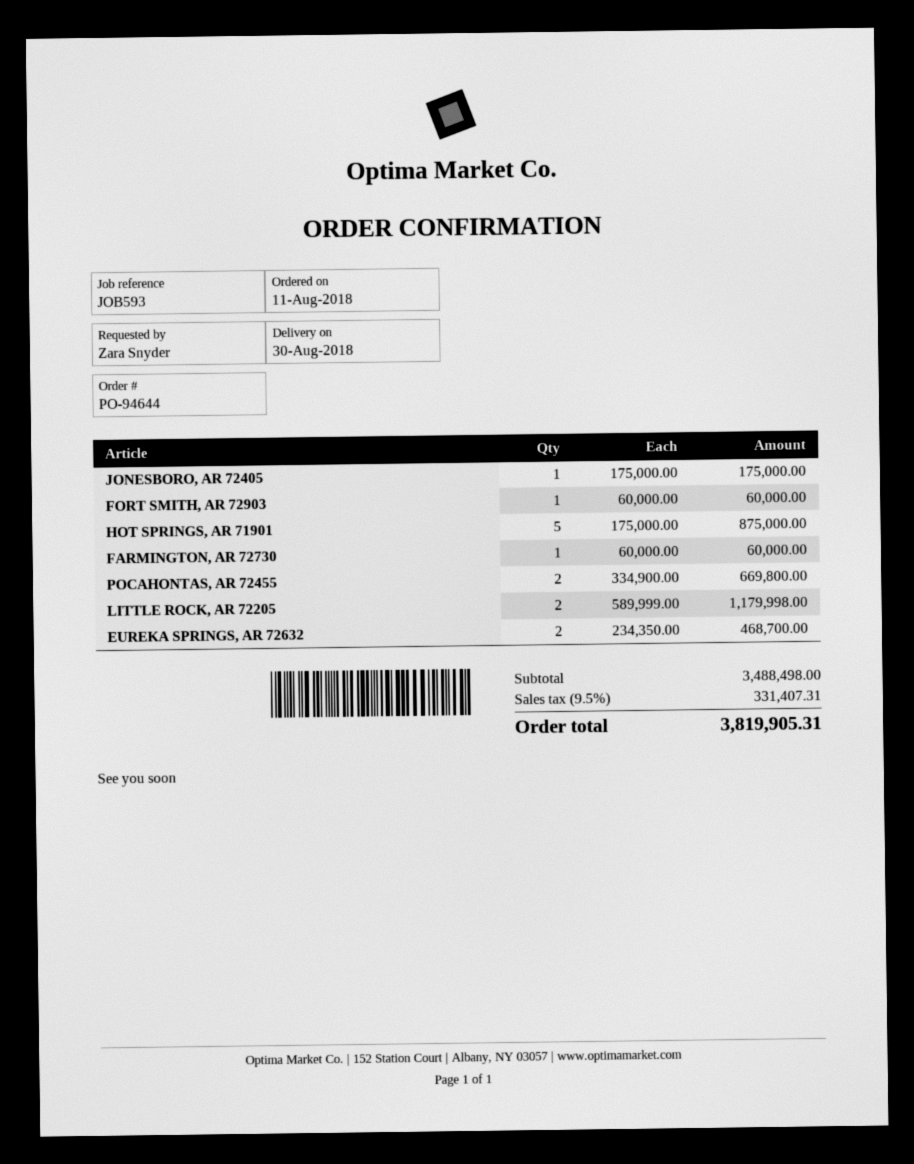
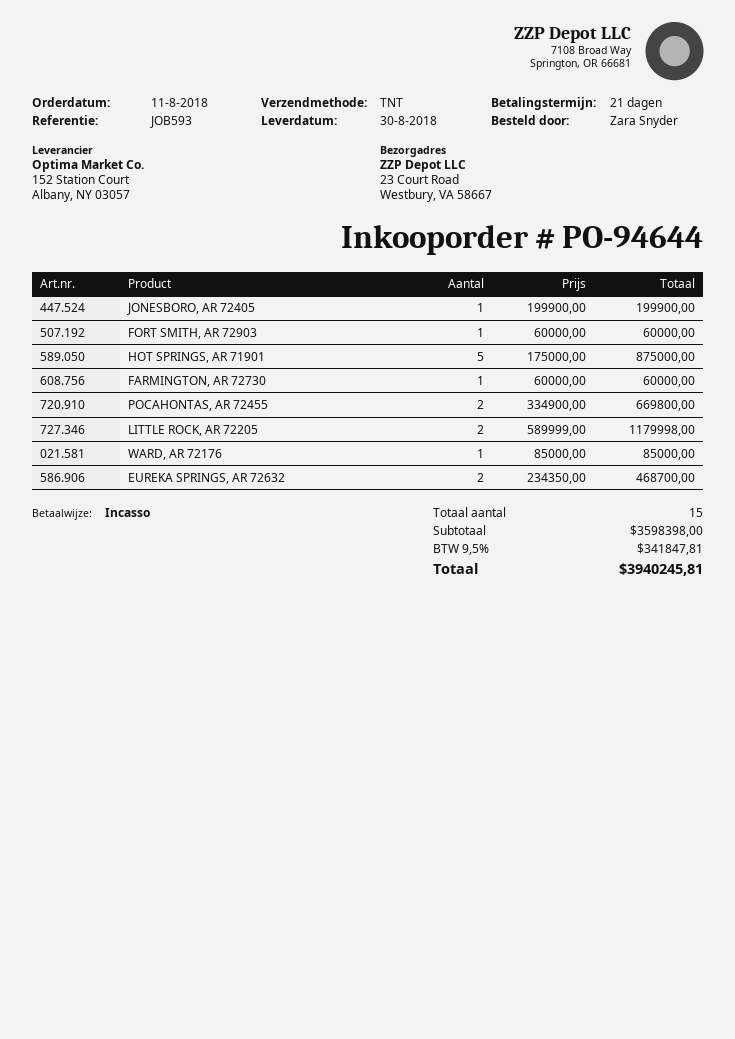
JONESBORO, AR 72405: 1 x 175000.00 = 175000.00 -> 1 x 199900.00 = 199900.00
WARD, AR 72176: none -> 1 x 85000.00 = 85000.00
subtotal: 3488498.00 -> 3598398.00
tax: 9.5% = 331407.31 -> 9.5% = 341847.81
total: 3819905.31 -> 3940245.81

